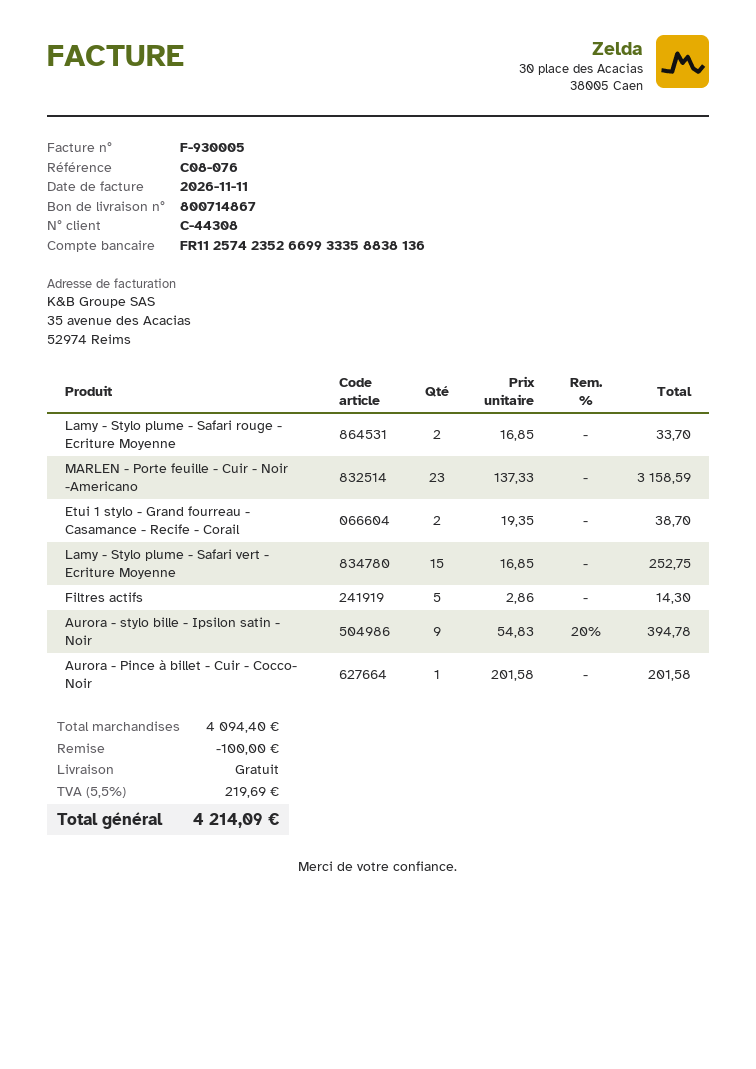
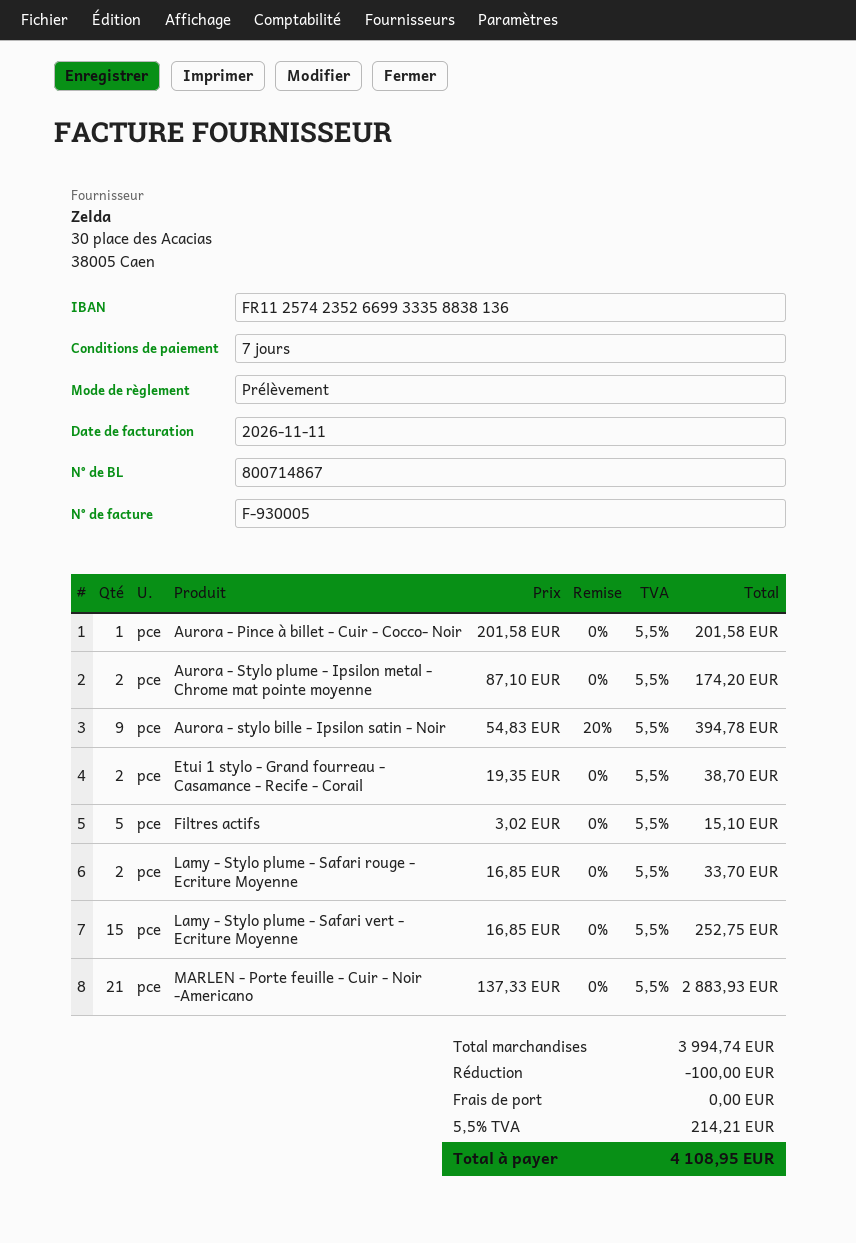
MARLEN - Porte feuille - Cuir - Noir -Americano: 23 x 137.33 = 3158.59 -> 21 x 137.33 = 2883.93
Filtres actifs: 5 x 2.86 = 14.30 -> 5 x 3.02 = 15.10
Aurora - Stylo plume - Ipsilon metal - Chrome mat pointe moyenne: none -> 2 x 87.10 = 174.20
subtotal: 4094.40 -> 3994.74
tax: 5.5% = 219.69 -> 5.5% = 214.21
total: 4214.09 -> 4108.95

